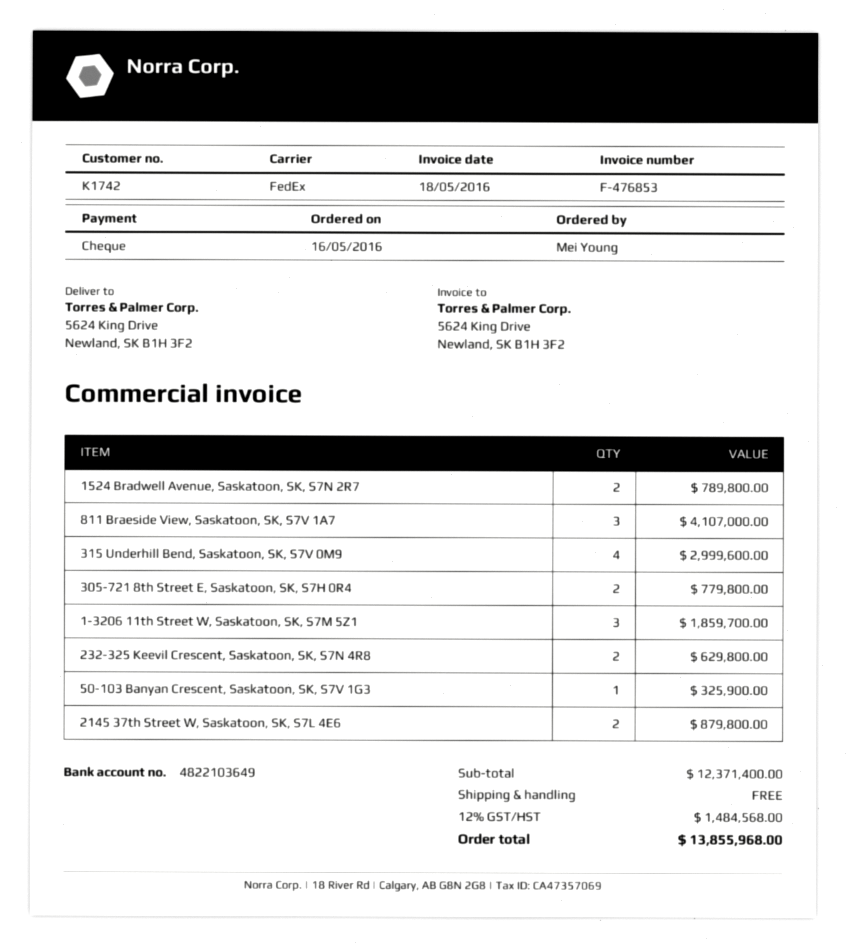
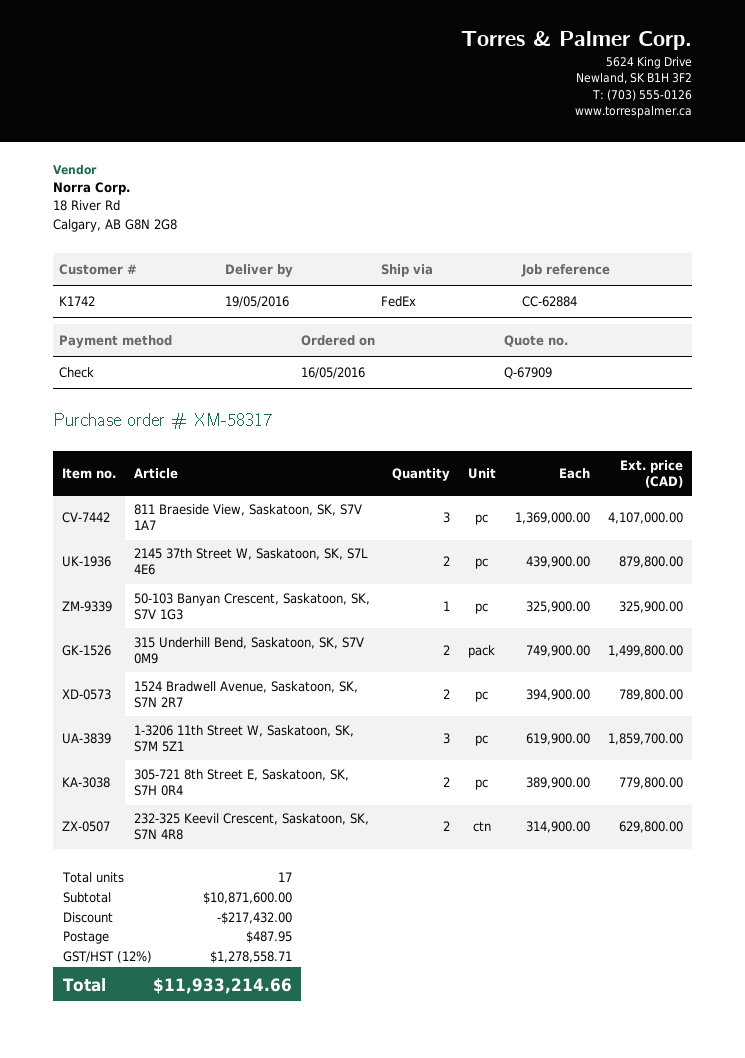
315 Underhill Bend, Saskatoon, SK, S7V 0M9: 4 for 2999600.00 -> 2 for 1499800.00
subtotal: 12371400.00 -> 10871600.00
discount: none -> 217432.00
shipping: 0.00 -> 487.95
tax: 12% = 1484568.00 -> 12% = 1278558.71
total: 13855968.00 -> 11933214.66

